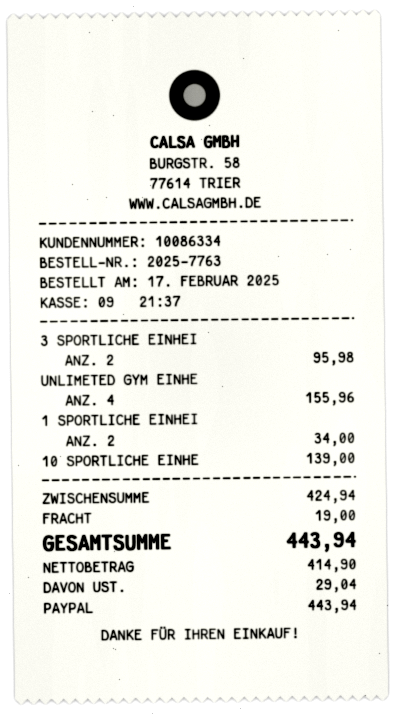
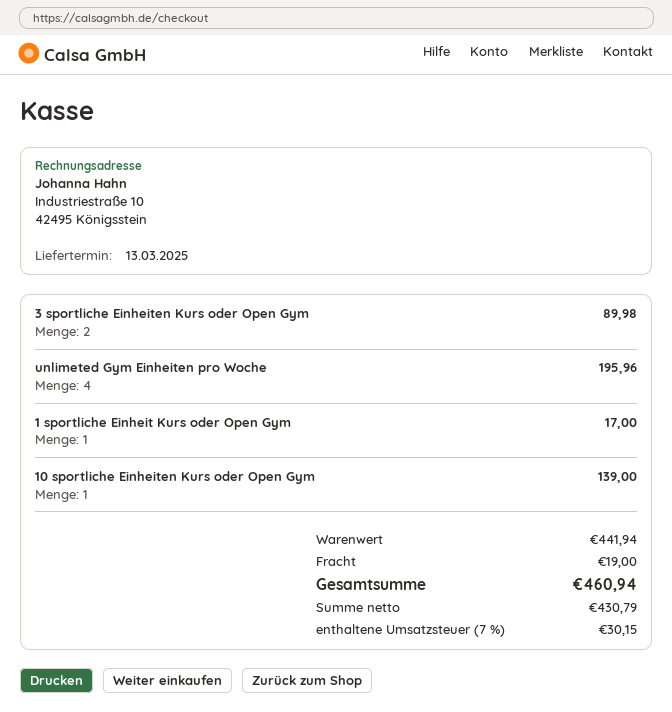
3 SPORTLICHE EINHEI: 2 for 95.98 -> 2 for 89.98
UNLIMETED GYM EINHE: 4 for 155.96 -> 4 for 195.96
1 SPORTLICHE EINHEI: 2 for 34.00 -> 1 for 17.00
subtotal: 424.94 -> 441.94
net: 414.90 -> 430.79
tax: 29.04 -> 30.15
total: 443.94 -> 460.94

